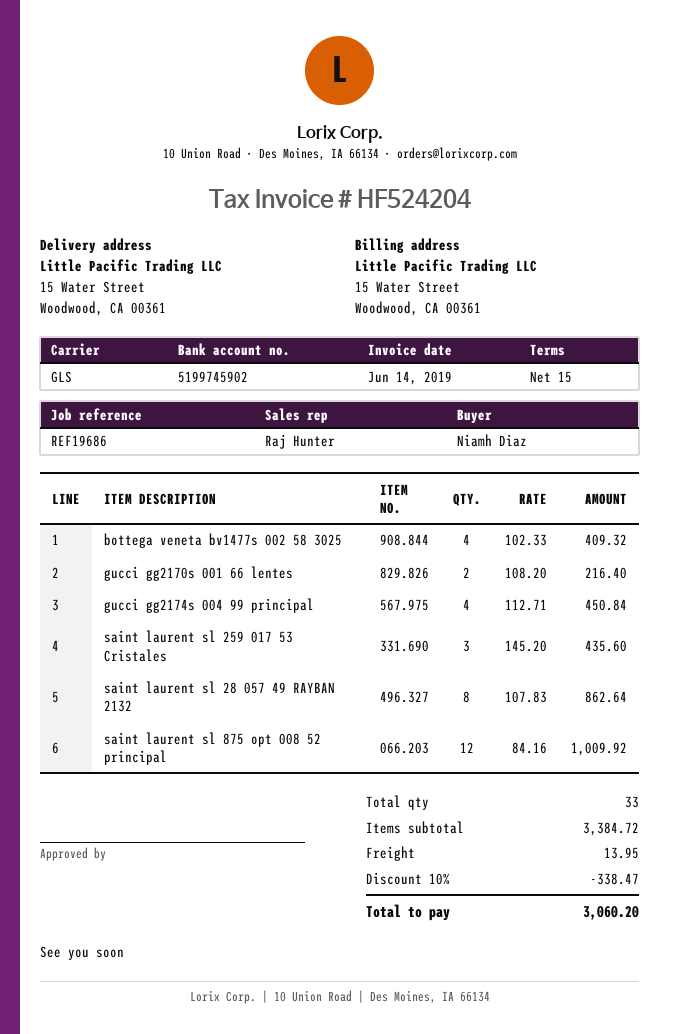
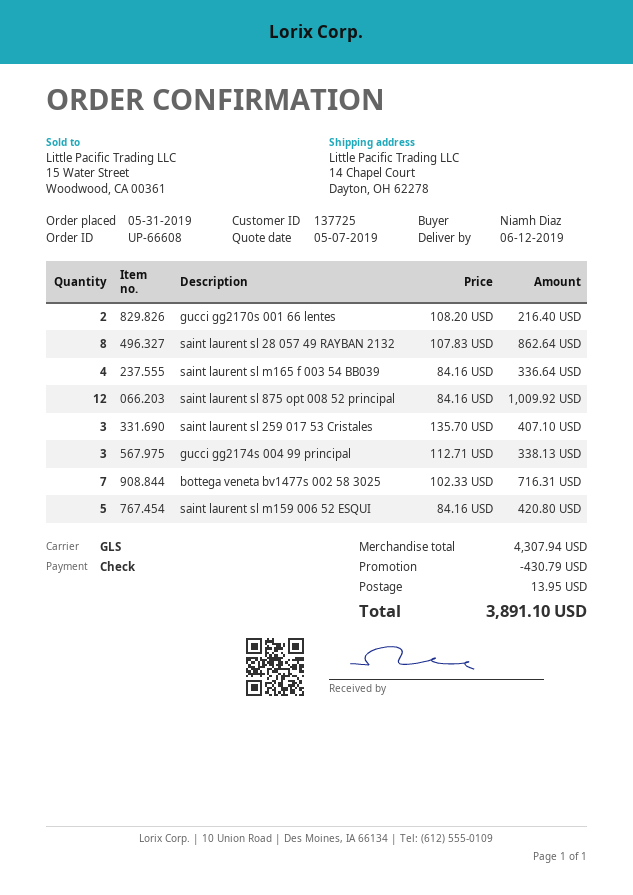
ship to: 15 Water Street, Woodwood, CA 00361 -> 14 Chapel Court, Dayton, OH 62278
bottega veneta bv1477s 002 58 3025: 4 x 102.33 = 409.32 -> 7 x 102.33 = 716.31
gucci gg2174s 004 99 principal: 4 x 112.71 = 450.84 -> 3 x 112.71 = 338.13
saint laurent sl 259 017 53 Cristales: 3 x 145.20 = 435.60 -> 3 x 135.70 = 407.10
saint laurent sl m165 f 003 54 BB039: none -> 4 x 84.16 = 336.64
saint laurent sl m159 006 52 ESQUI: none -> 5 x 84.16 = 420.80
subtotal: 3384.72 -> 4307.94
discount: 338.47 -> 430.79
total: 3060.20 -> 3891.10

